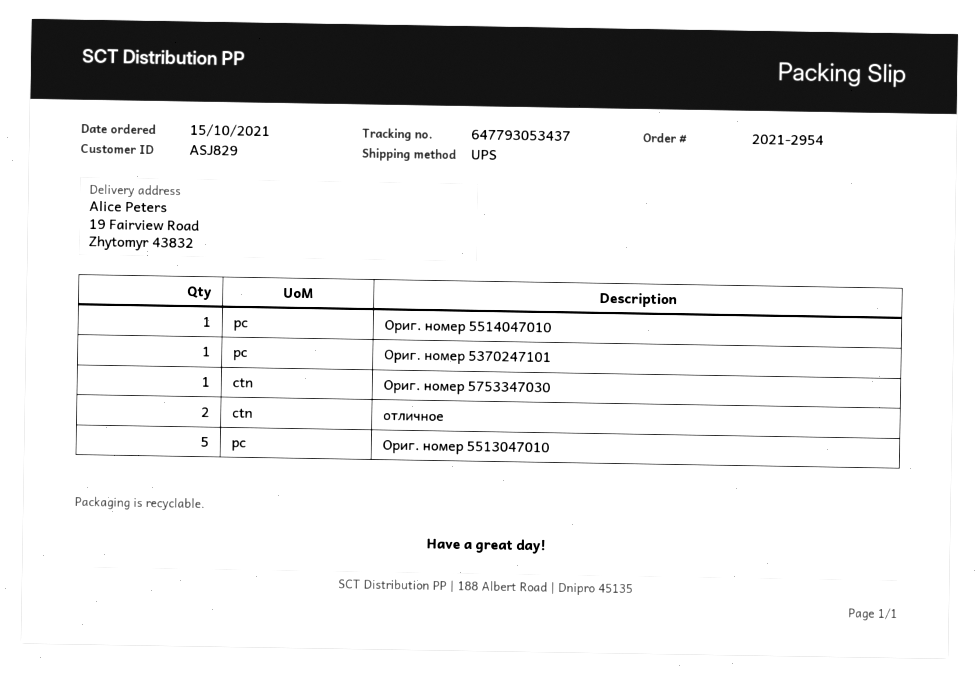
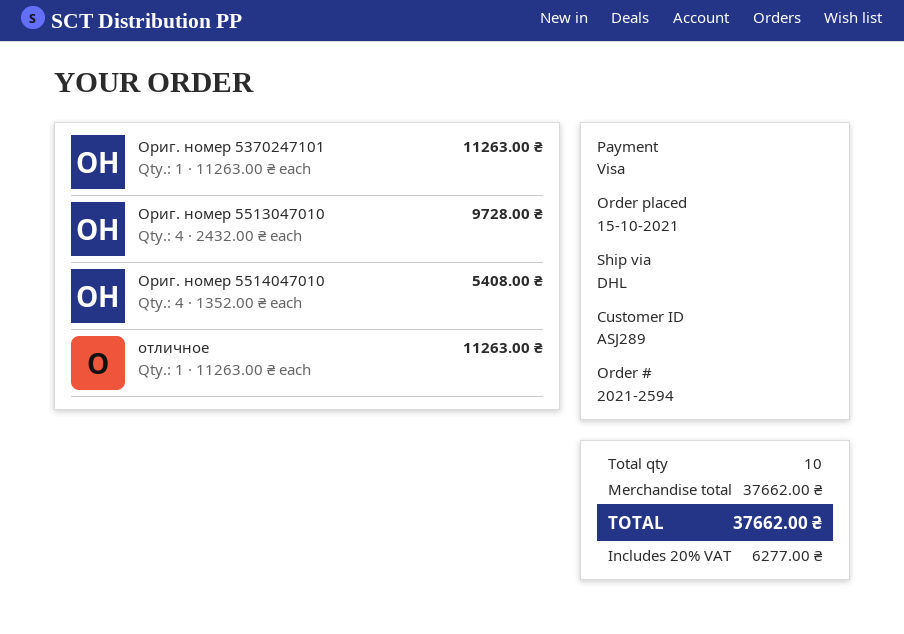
order number: 2021-2954 -> 2021-2594
customer number: ASJ829 -> ASJ289
shipping method: UPS -> DHL
Ориг. номер 5514047010: 1 -> 4
Ориг. номер 5753347030: 1 -> none
отличное: 2 -> 1
Ориг. номер 5513047010: 5 -> 4

